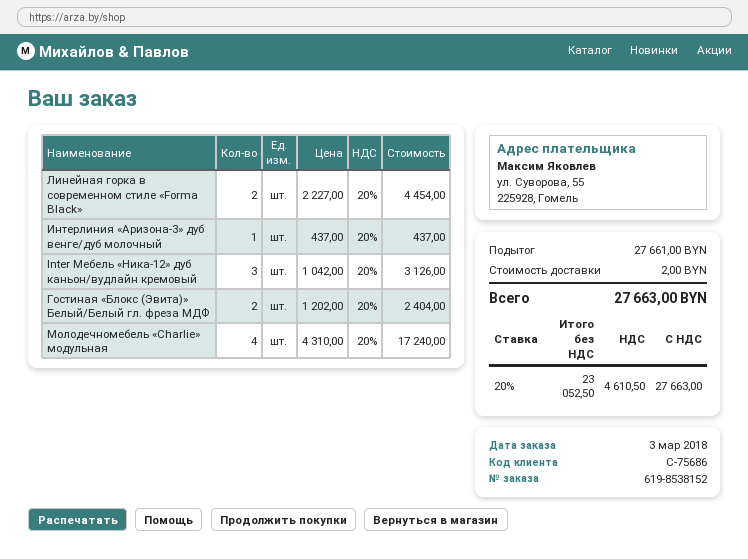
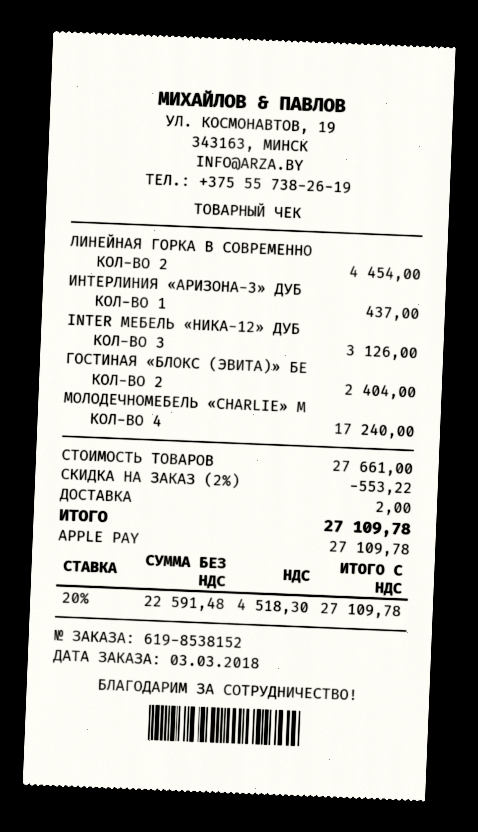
discount: none -> 2% = 553.22
net: 23052.50 -> 22591.48
tax: 20% = 4610.50 -> 20% = 4518.30
total: 27663.00 -> 27109.78

